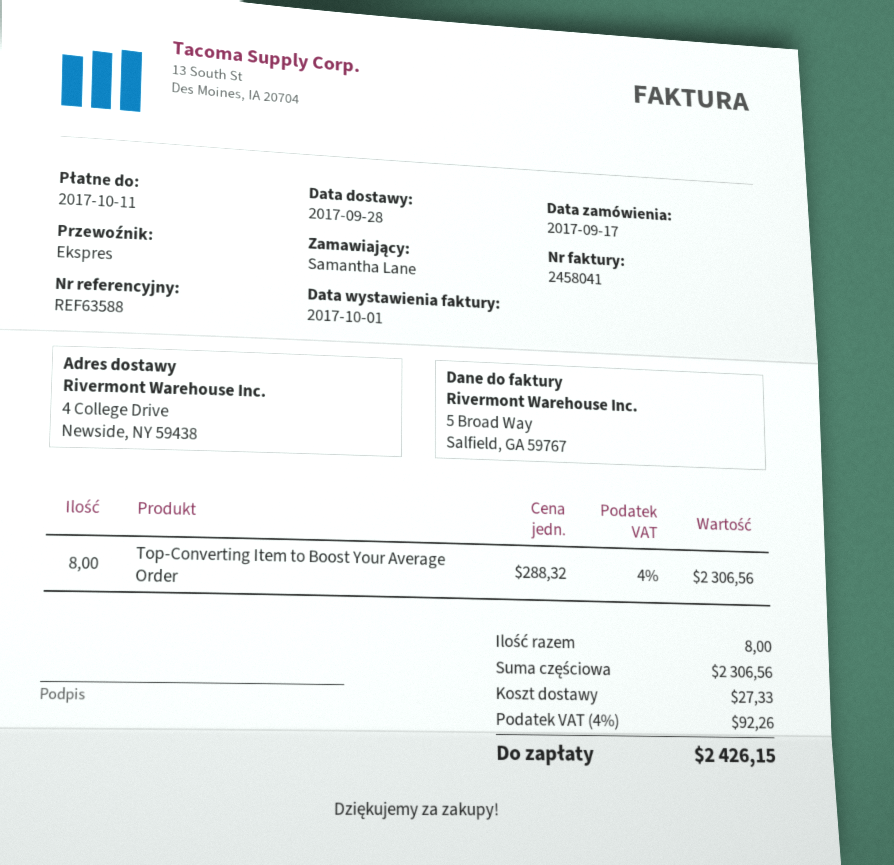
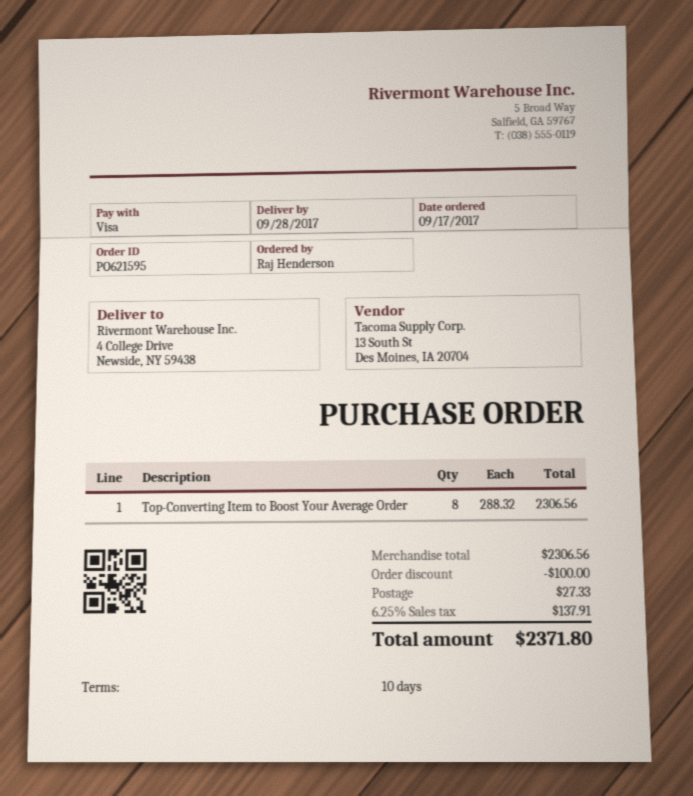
ordered by: Samantha Lane -> Raj Henderson
discount: none -> 100.00
tax: 4% = 92.26 -> 6.25% = 137.91
total: 2426.15 -> 2371.80

